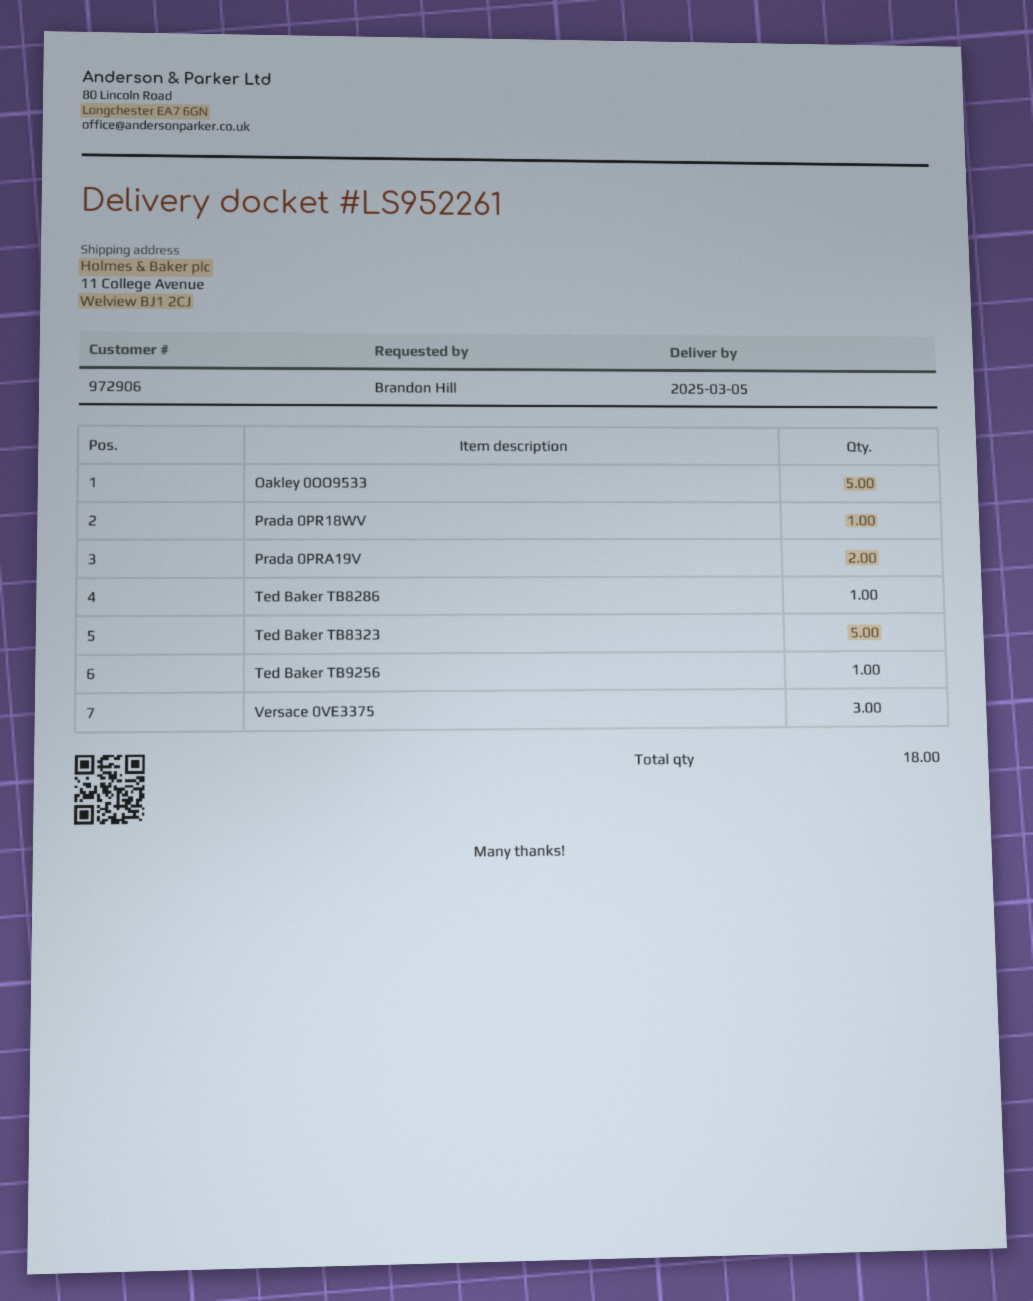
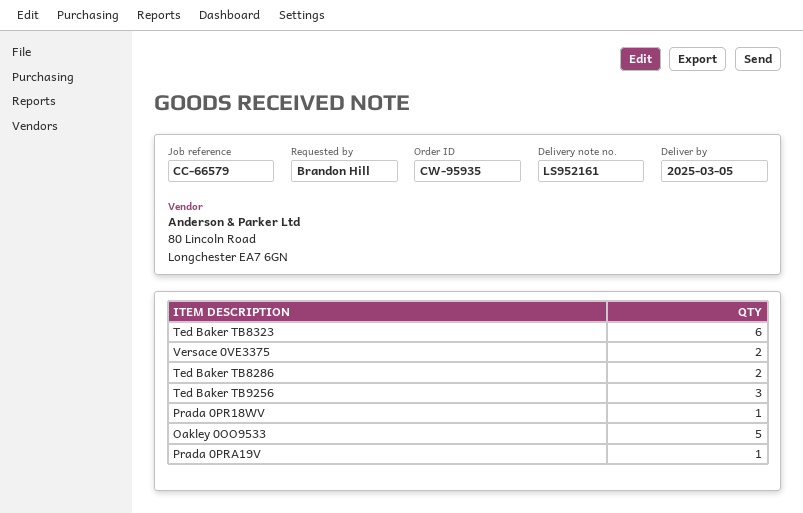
delivery note number: LS952261 -> LS952161
Prada 0PRA19V: 2 -> 1
Ted Baker TB8286: 1 -> 2
Ted Baker TB8323: 5 -> 6
Ted Baker TB9256: 1 -> 3
Versace 0VE3375: 3 -> 2

